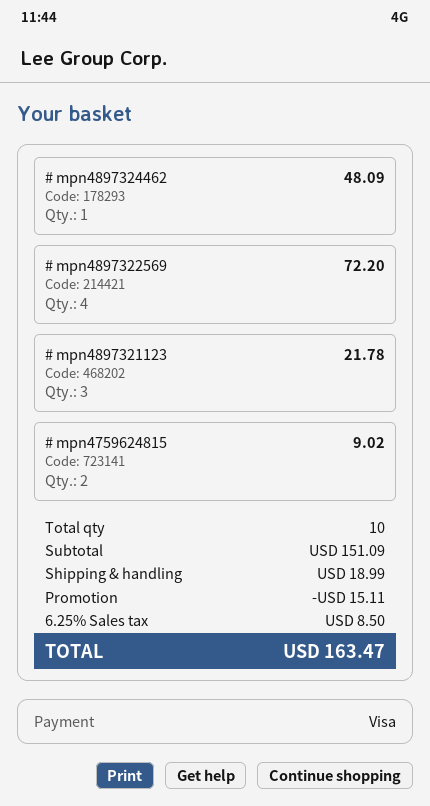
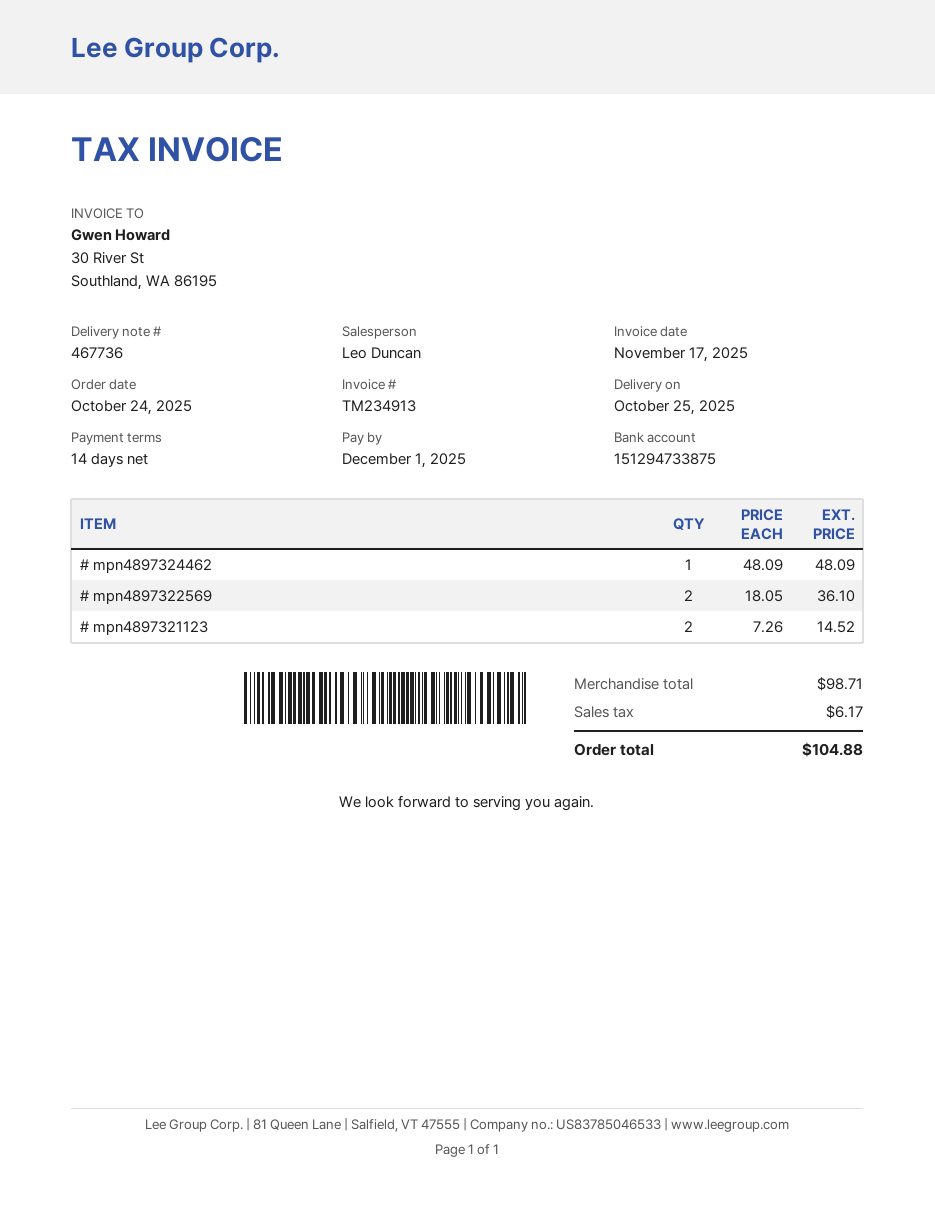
# mpn4897322569: 4 for 72.20 -> 2 for 36.10
# mpn4897321123: 3 for 21.78 -> 2 for 14.52
# mpn4759624815: 2 for 9.02 -> none
subtotal: 151.09 -> 98.71
discount: 15.11 -> none
shipping: 18.99 -> none
tax: 8.50 -> 6.17
total: 163.47 -> 104.88

